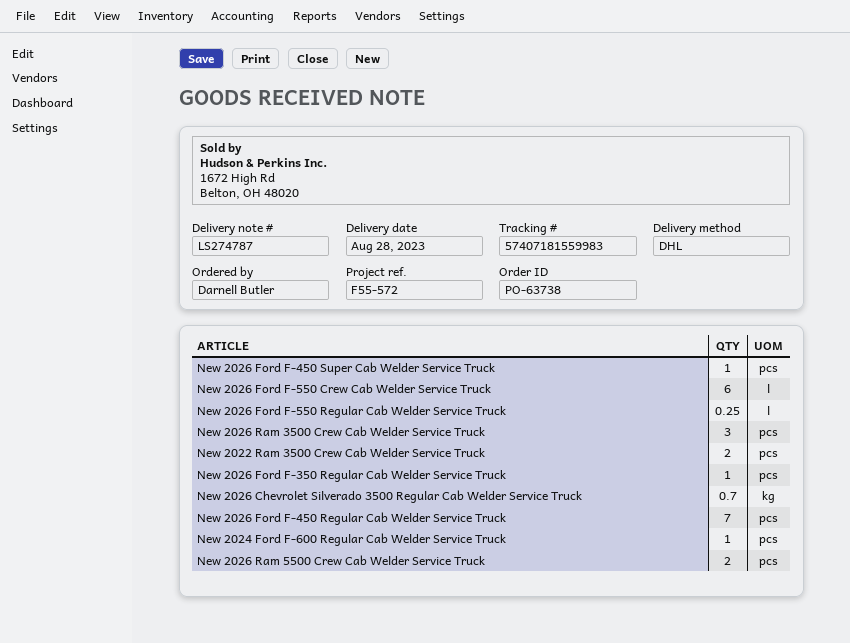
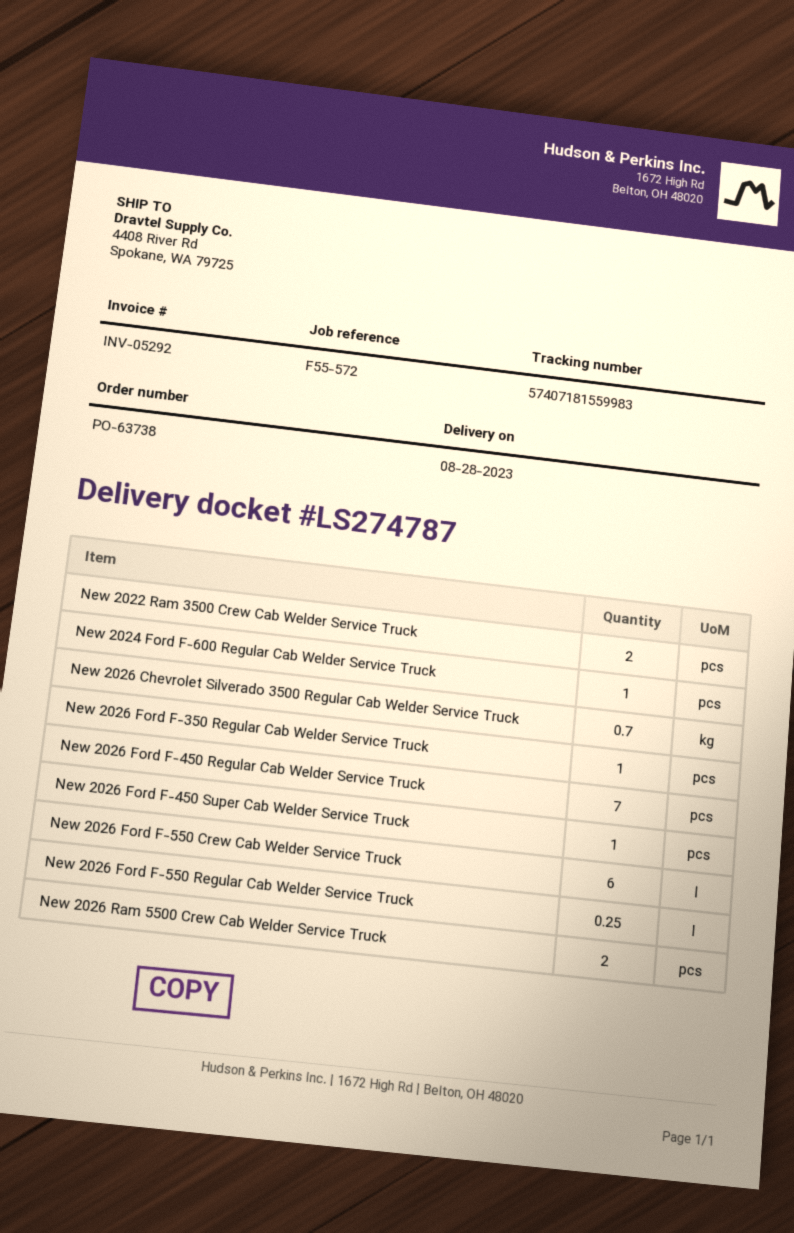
New 2026 Ram 3500 Crew Cab Welder Service Truck: 3 -> none

